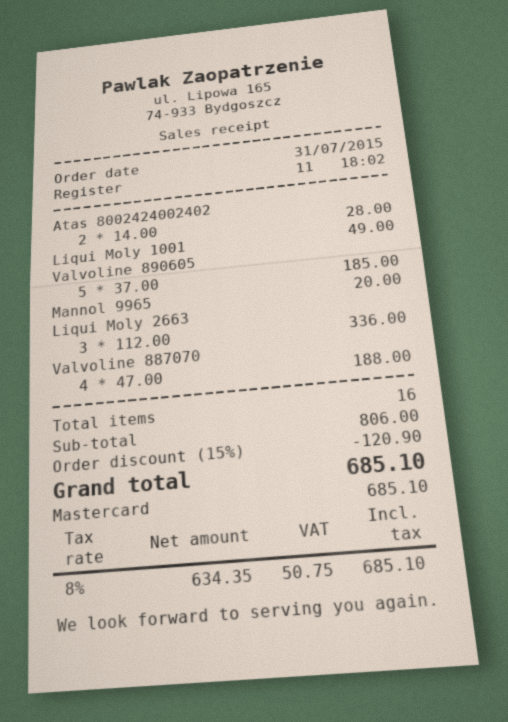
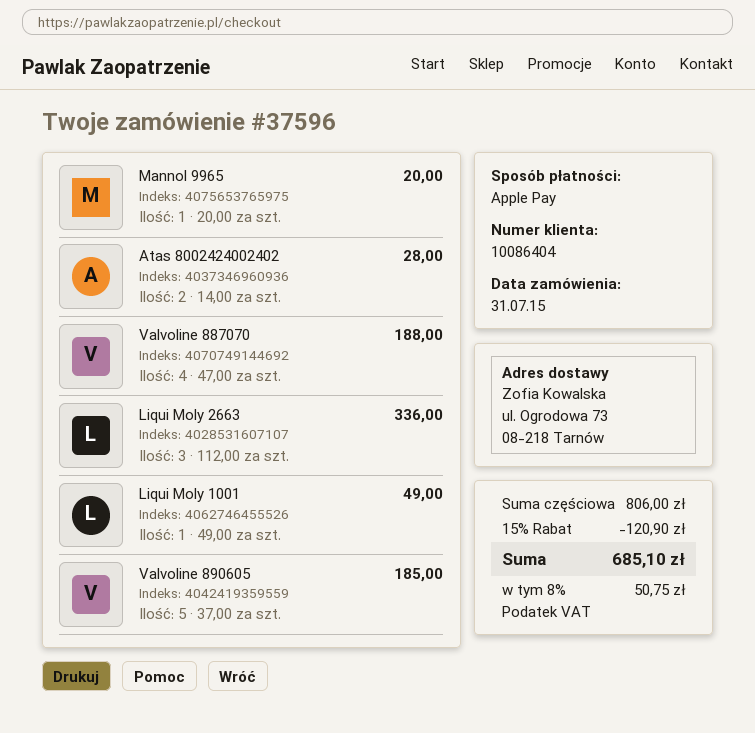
payment method: Mastercard -> Apple Pay

